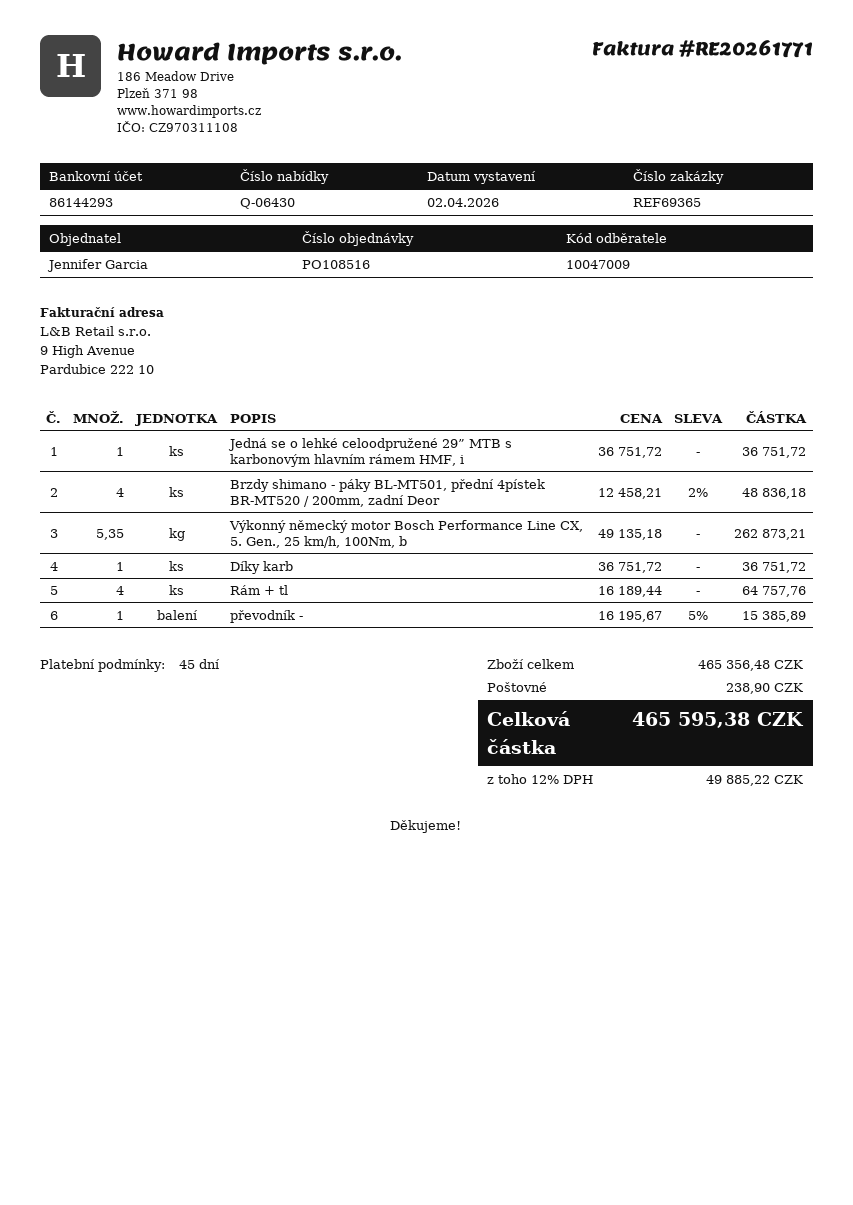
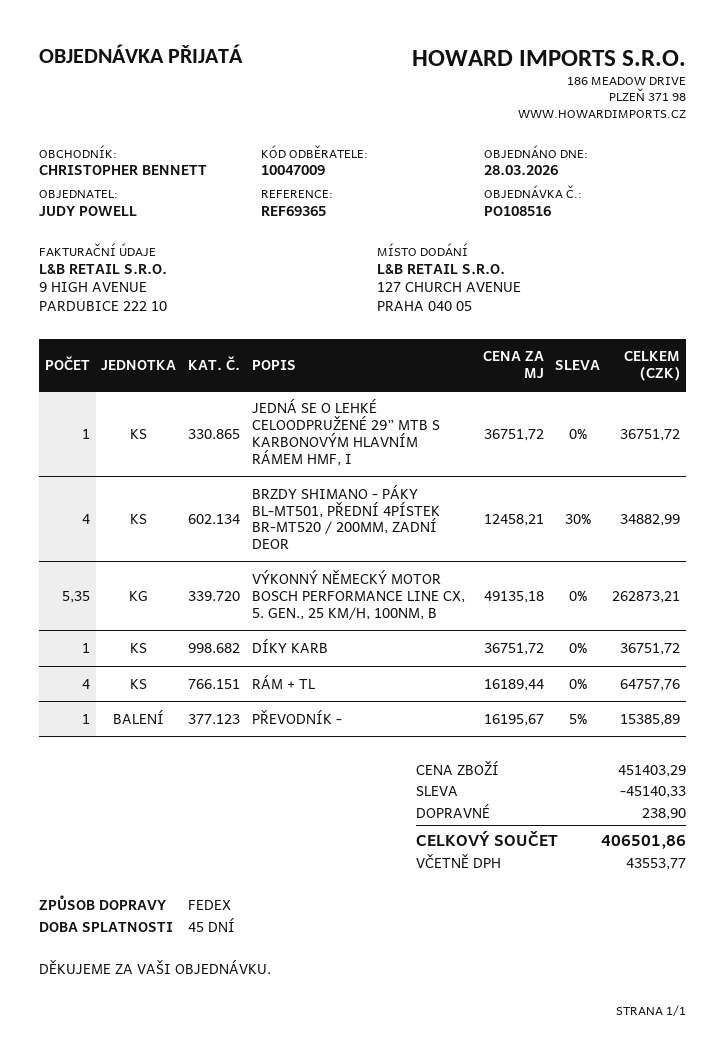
ordered by: Jennifer Garcia -> JUDY POWELL
Brzdy shimano - páky BL-MT501, přední 4pístek BR-MT520 / 200mm, zadní Deor: 4 x 12458.21 - 2% = 48836.18 -> 4 x 12458.21 - 30% = 34882.99
subtotal: 465356.48 -> 451403.29
discount: none -> 45140.33
tax: 49885.22 -> 43553.77
total: 465595.38 -> 406501.86

